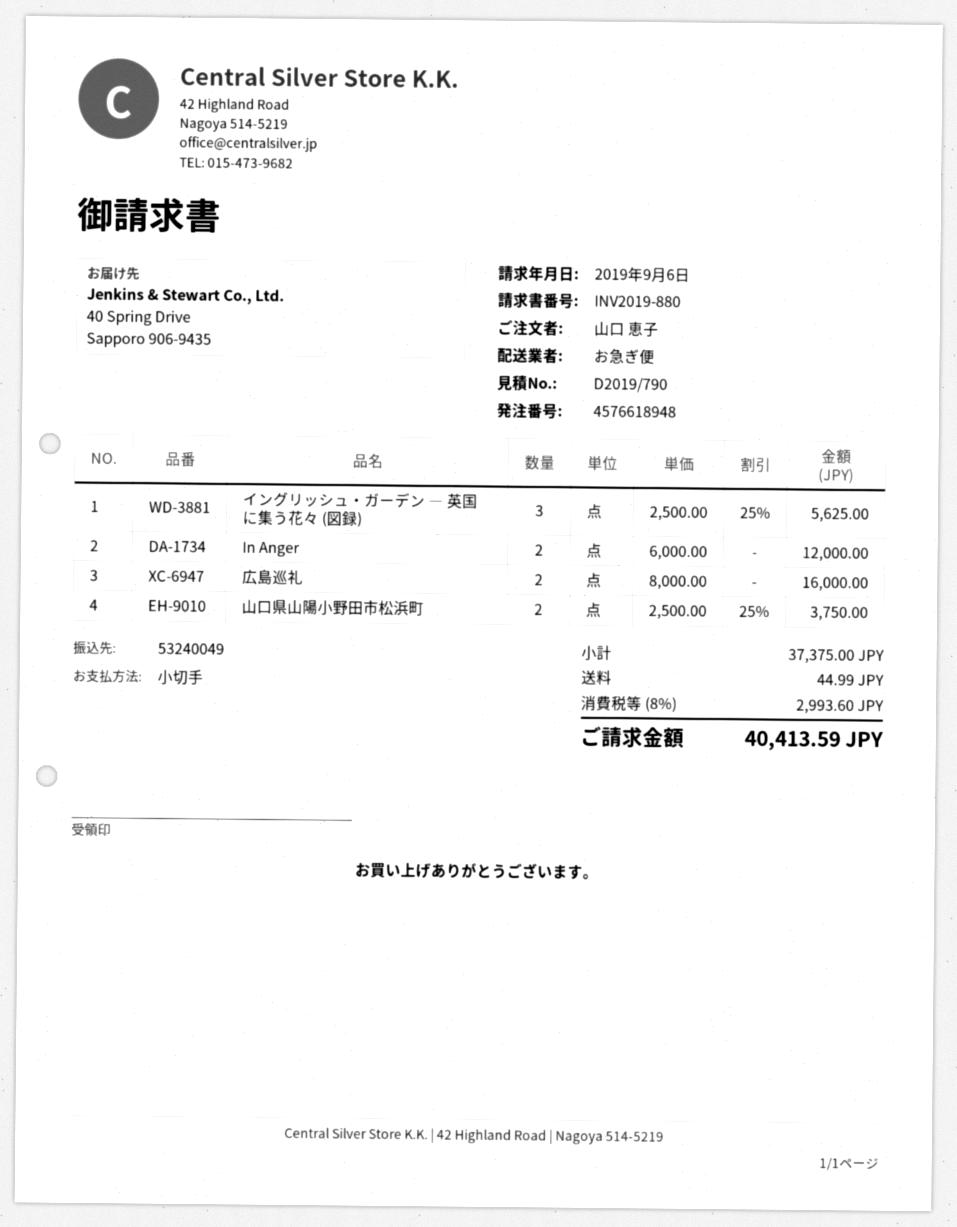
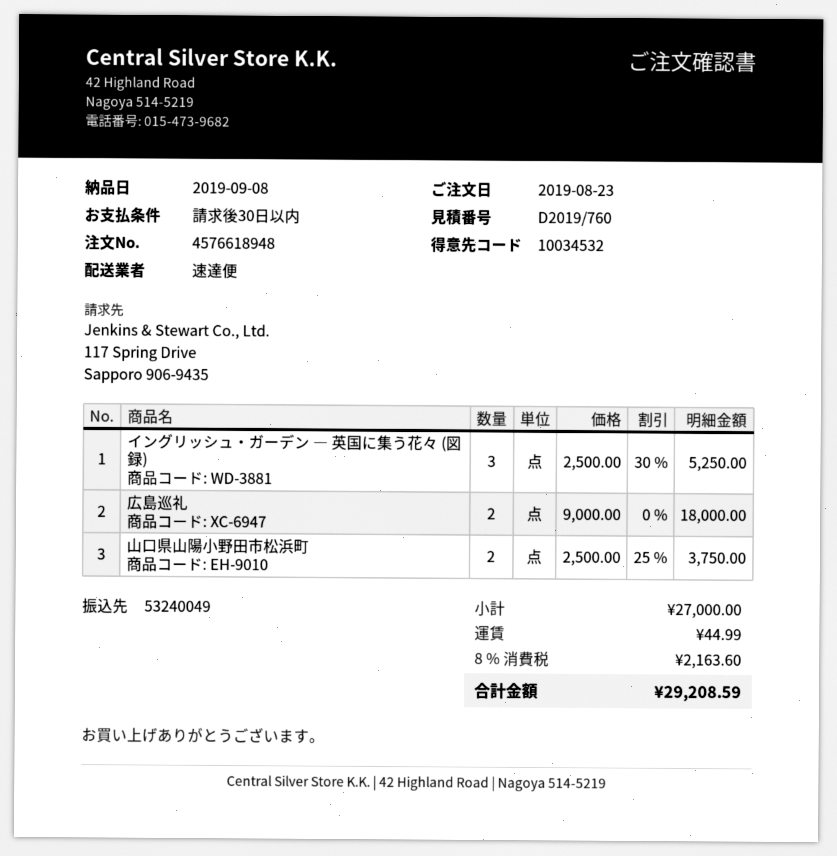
quote number: D2019/790 -> D2019/760
イングリッシュ・ガーデン ― 英国に集う花々 (図録): 3 x 2500.00 - 25% = 5625.00 -> 3 x 2500.00 - 30% = 5250.00
In Anger: 2 x 6000.00 = 12000.00 -> none
広島巡礼: 2 x 8000.00 = 16000.00 -> 2 x 9000.00 = 18000.00
subtotal: 37375.00 -> 27000.00
tax: 8% = 2993.60 -> 8% = 2163.60
total: 40413.59 -> 29208.59

